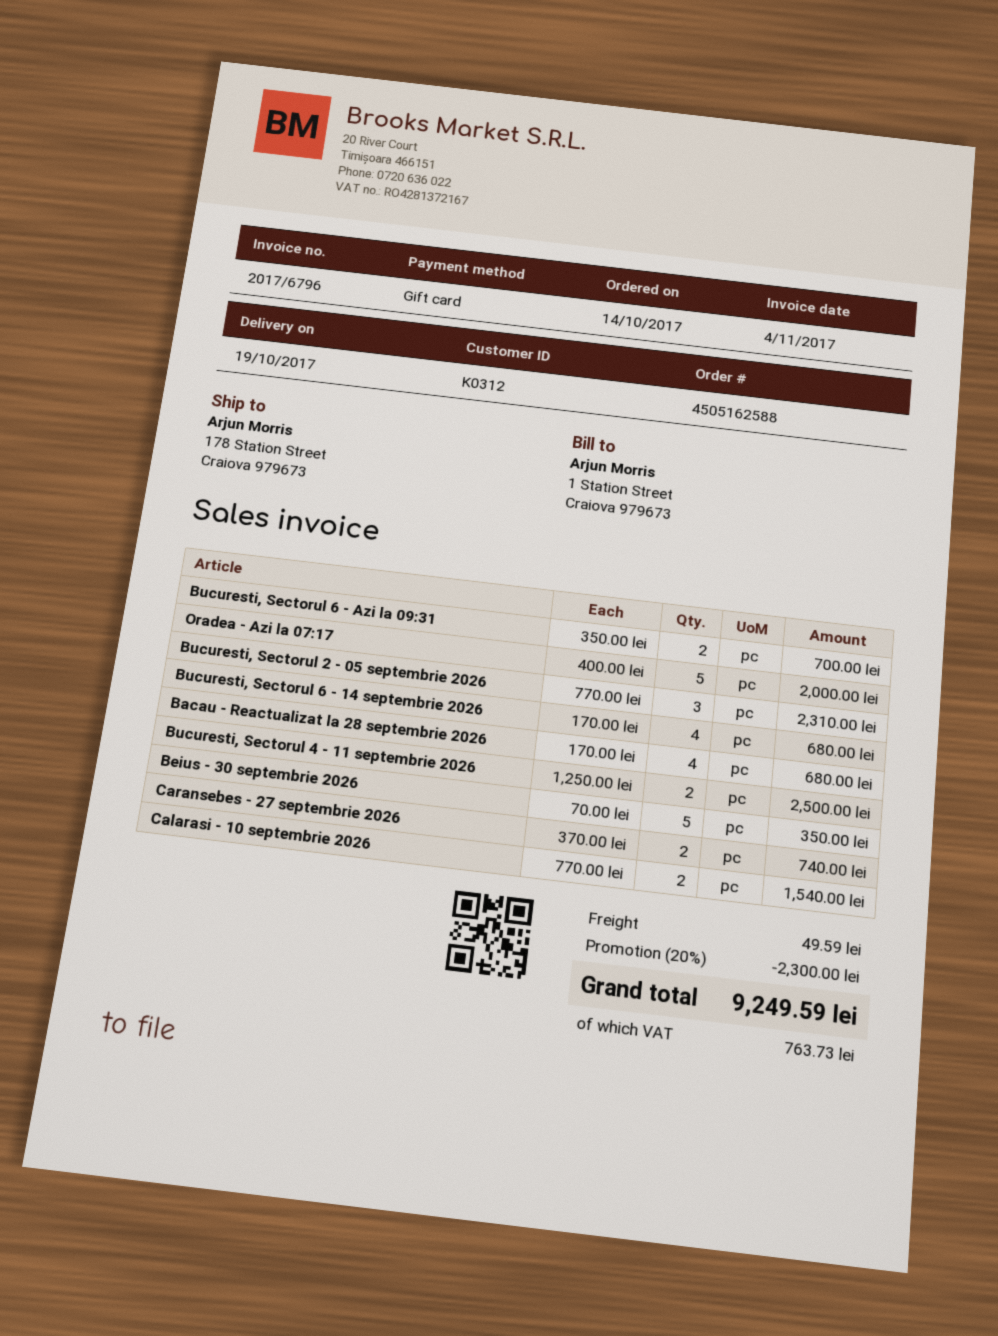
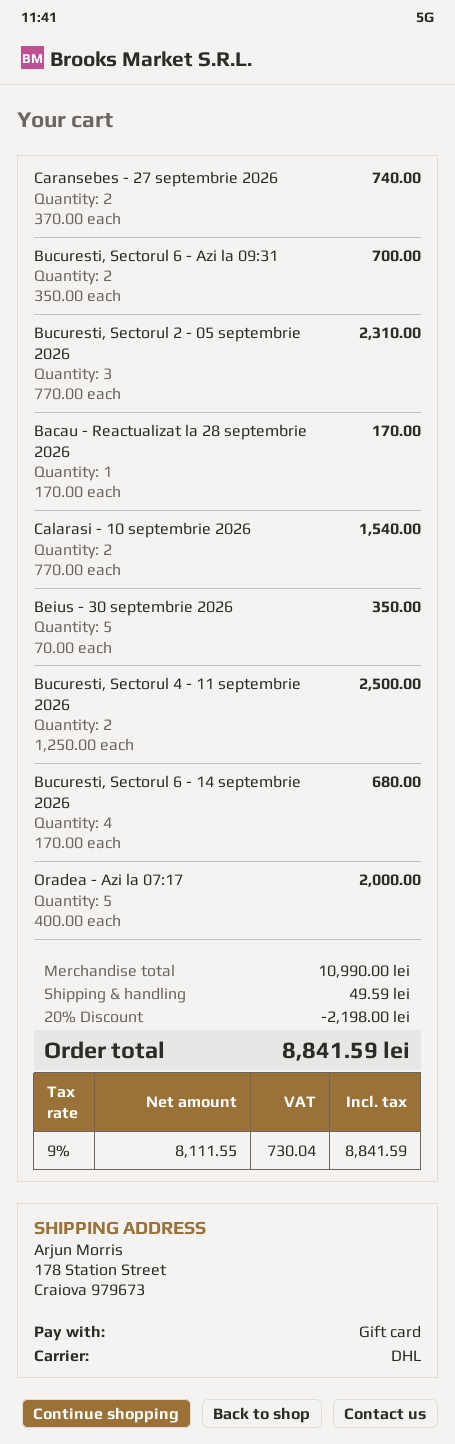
Bacau - Reactualizat la 28 septembrie 2026: 4 x 170.00 = 680.00 -> 1 x 170.00 = 170.00
discount: 20% = 2300.00 -> 20% = 2198.00
tax: 763.73 -> 730.04
total: 9249.59 -> 8841.59

